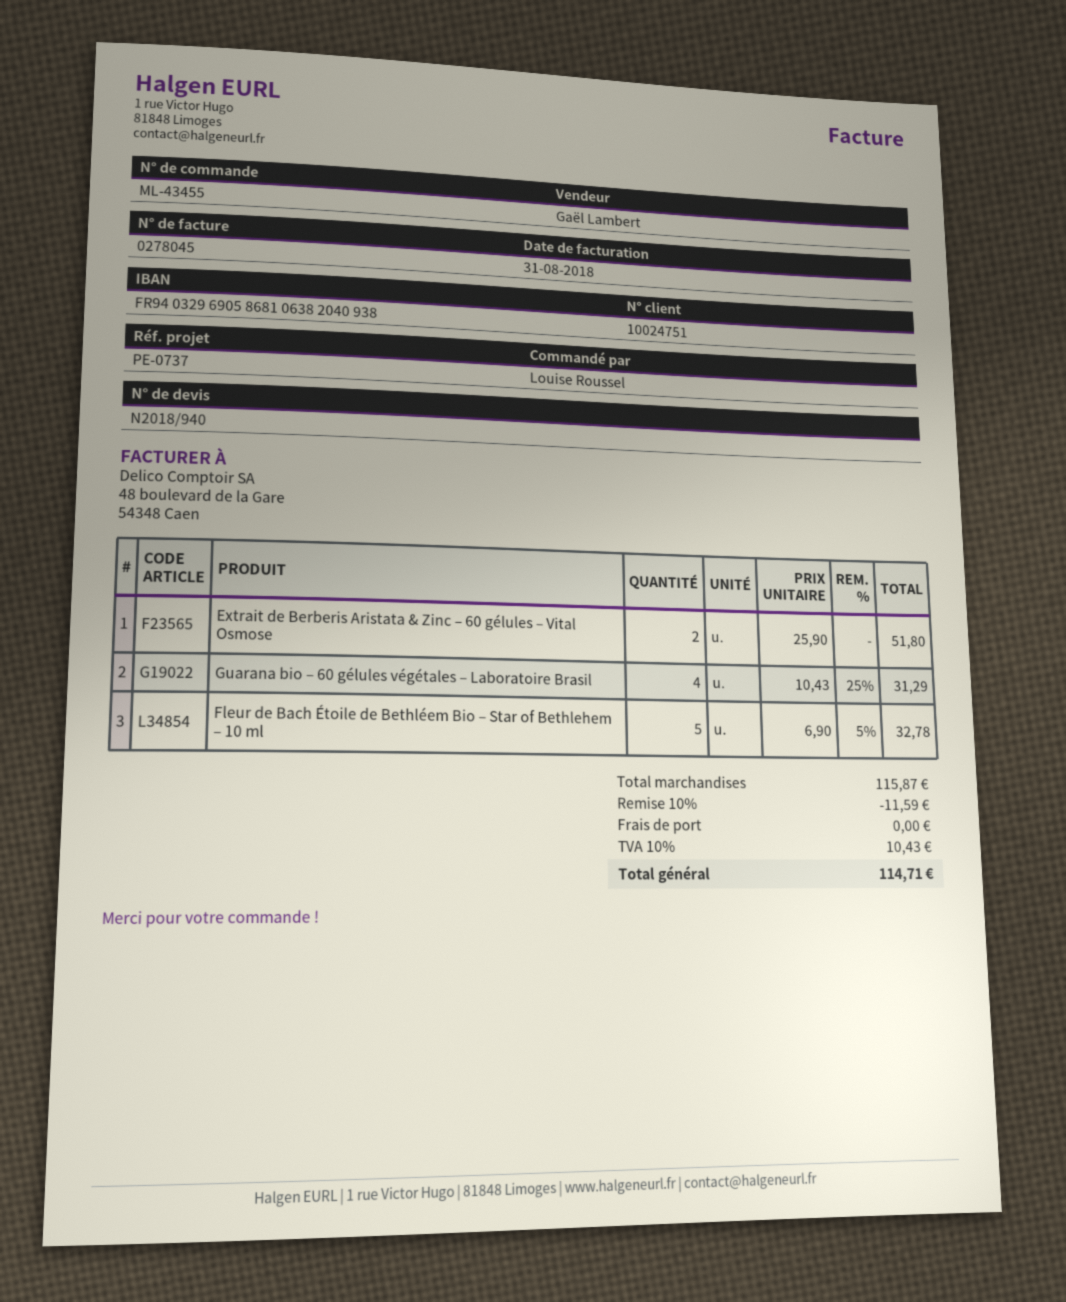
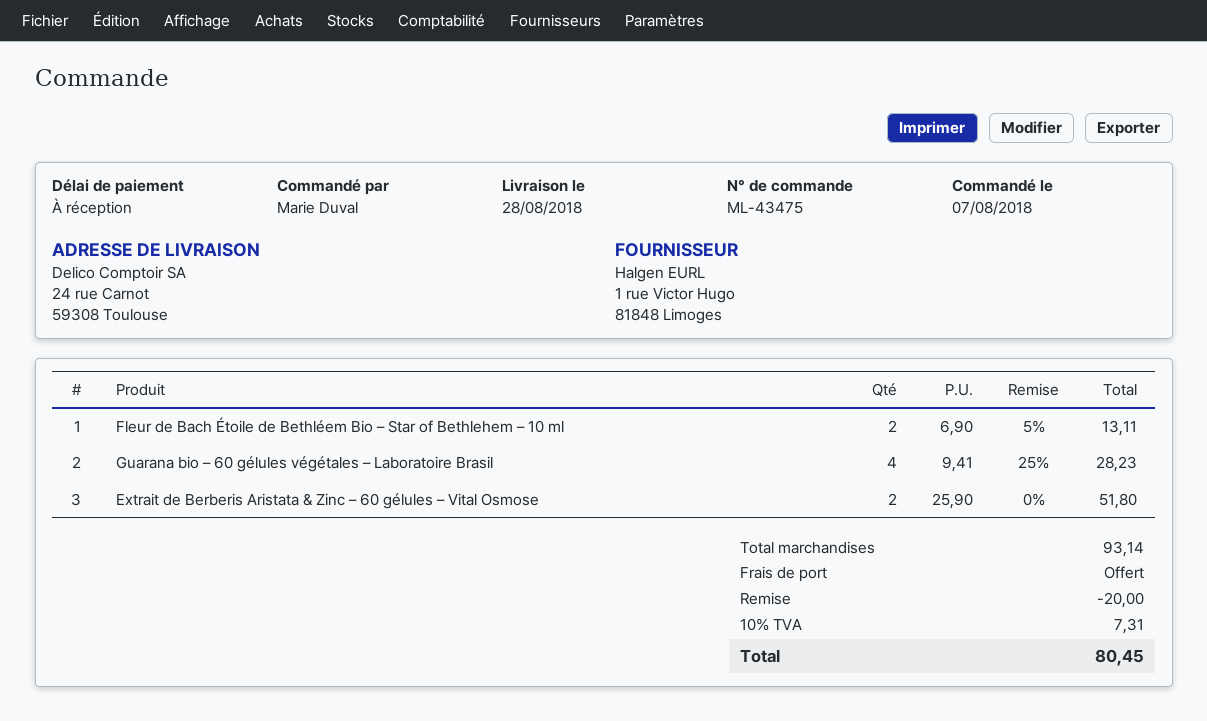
order number: ML-43455 -> ML-43475
ordered by: Louise Roussel -> Marie Duval
Guarana bio – 60 gélules végétales – Laboratoire Brasil: 4 x 10.43 - 25% = 31.29 -> 4 x 9.41 - 25% = 28.23
Fleur de Bach Étoile de Bethléem Bio – Star of Bethlehem – 10 ml: 5 x 6.90 - 5% = 32.78 -> 2 x 6.90 - 5% = 13.11
subtotal: 115.87 -> 93.14
discount: 11.59 -> 20.00
tax: 10% = 10.43 -> 10% = 7.31
total: 114.71 -> 80.45

